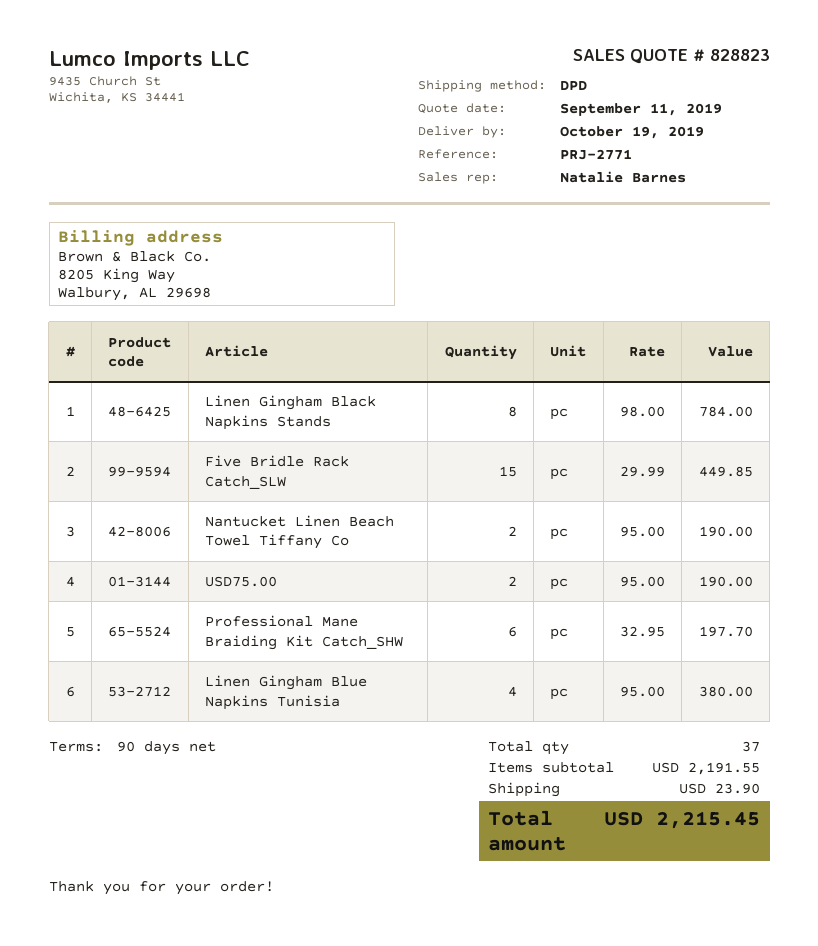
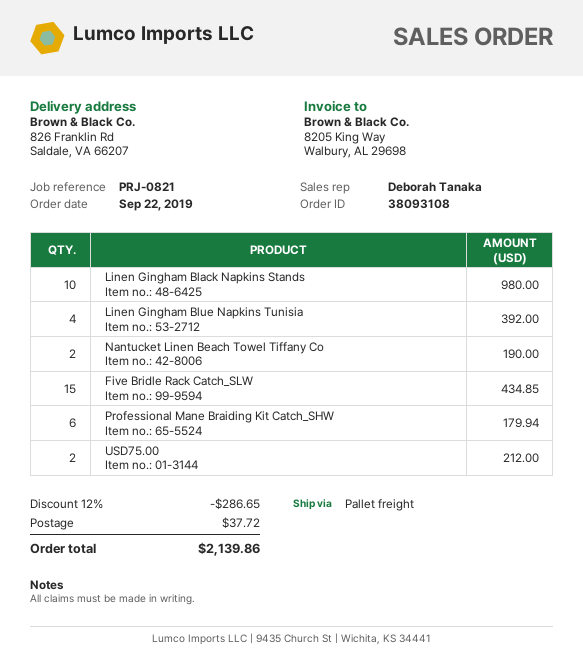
reference: PRJ-2771 -> PRJ-0821
sales rep: Natalie Barnes -> Deborah Tanaka
shipping method: DPD -> pallet freight
Linen Gingham Black Napkins Stands: 8 for 784.00 -> 10 for 980.00
Five Bridle Rack Catch_SLW: 15 for 449.85 -> 15 for 434.85
USD75.00: 2 for 190.00 -> 2 for 212.00
Professional Mane Braiding Kit Catch_SHW: 6 for 197.70 -> 6 for 179.94
Linen Gingham Blue Napkins Tunisia: 4 for 380.00 -> 4 for 392.00
discount: none -> 12% = 286.65
shipping: 23.90 -> 37.72
total: 2215.45 -> 2139.86

